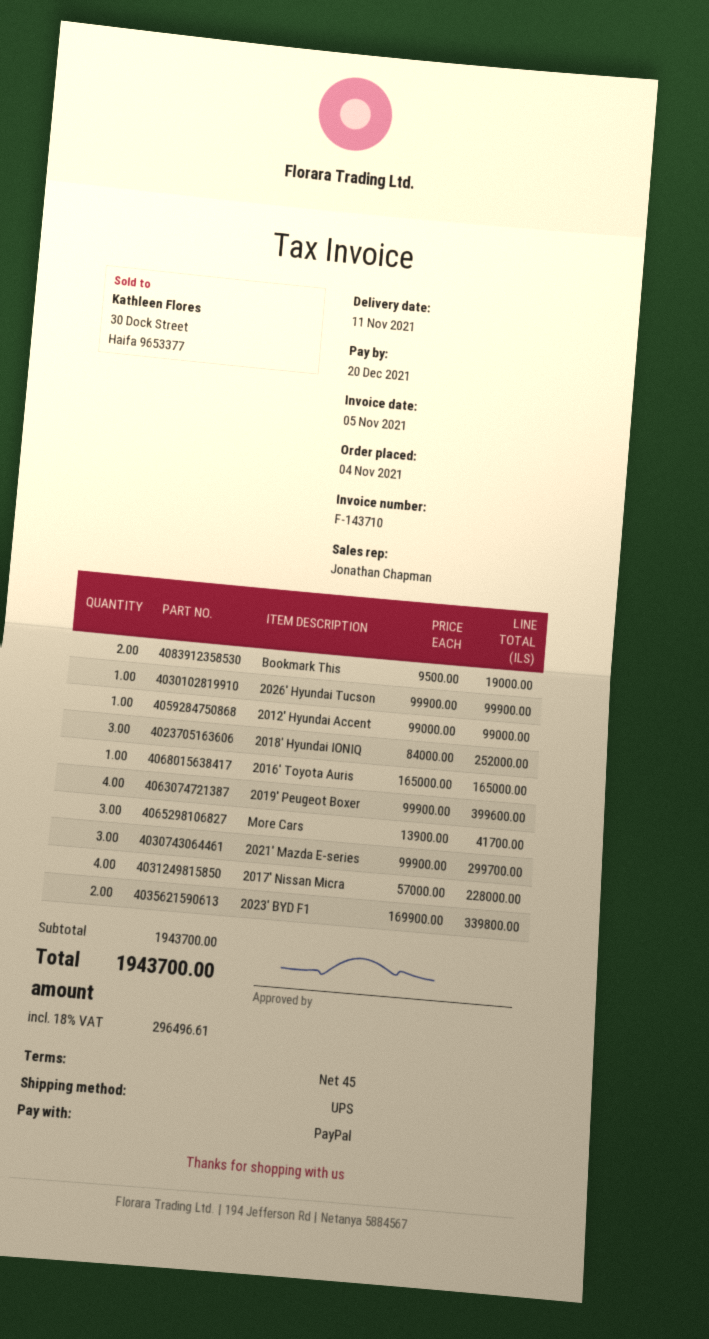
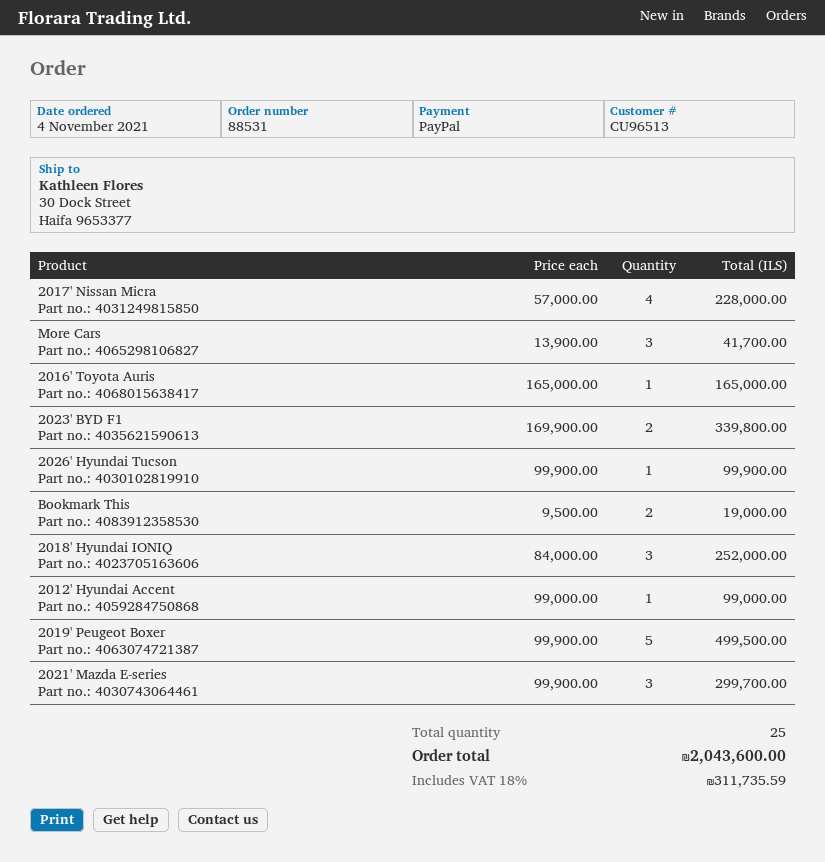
2019' Peugeot Boxer: 4 x 99900.00 = 399600.00 -> 5 x 99900.00 = 499500.00
tax: 18% = 296496.61 -> 18% = 311735.59
total: 1943700.00 -> 2043600.00

